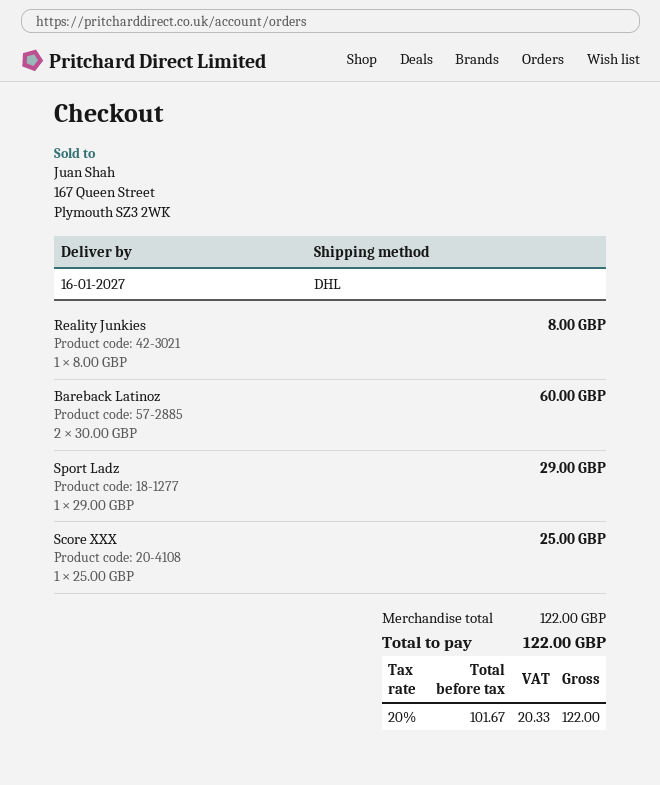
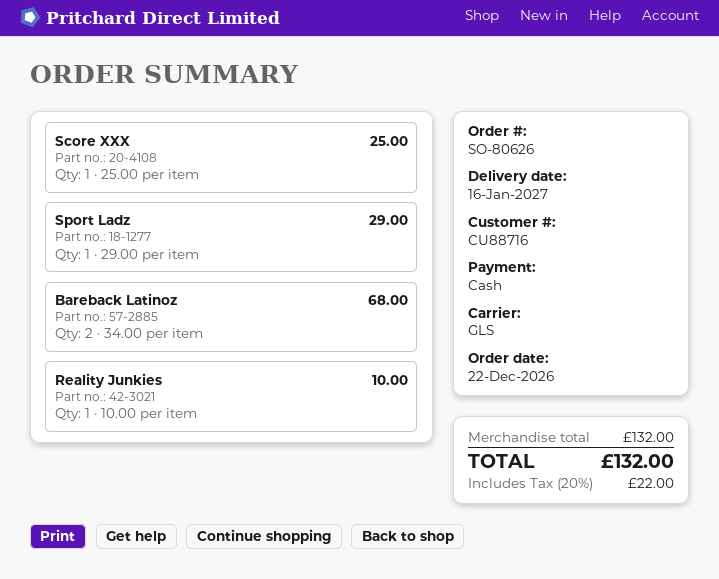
shipping method: DHL -> GLS
Reality Junkies: 1 x 8.00 = 8.00 -> 1 x 10.00 = 10.00
Bareback Latinoz: 2 x 30.00 = 60.00 -> 2 x 34.00 = 68.00
subtotal: 122.00 -> 132.00
tax: 20% = 20.33 -> 20% = 22.00
total: 122.00 -> 132.00

